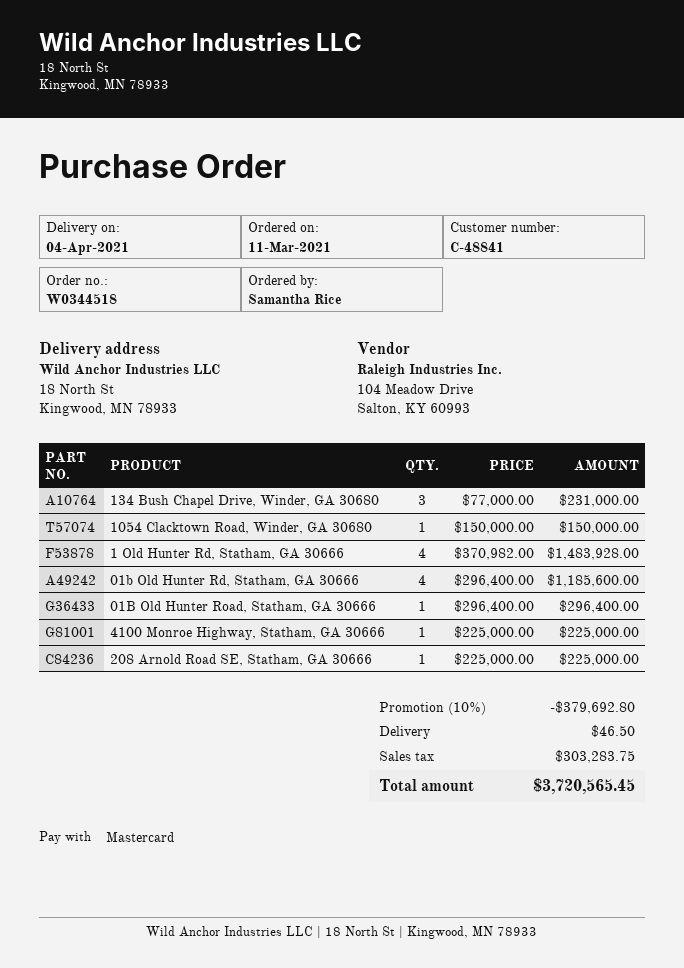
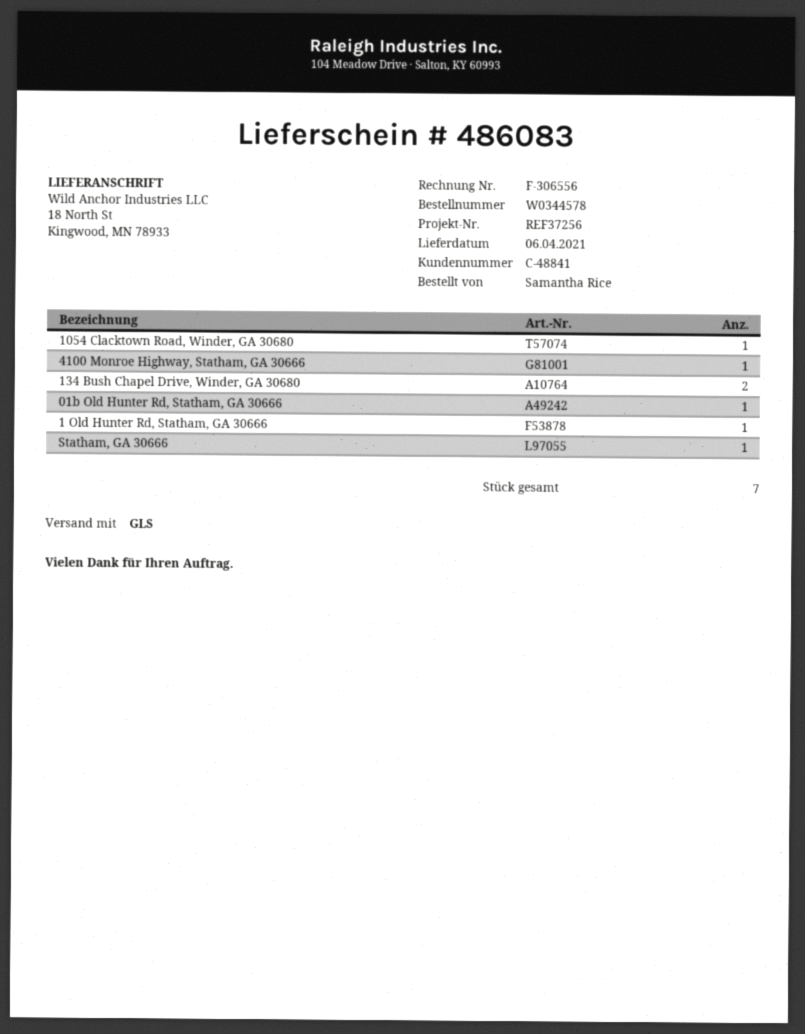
order number: W0344518 -> W0344578
delivery date: 2021-04-04 -> 2021-04-06
134 Bush Chapel Drive, Winder, GA 30680: 3 -> 2
1 Old Hunter Rd, Statham, GA 30666: 4 -> 1
01b Old Hunter Rd, Statham, GA 30666: 4 -> 1
01B Old Hunter Road, Statham, GA 30666: 1 -> none
208 Arnold Road SE, Statham, GA 30666: 1 -> none
Statham, GA 30666: none -> 1

